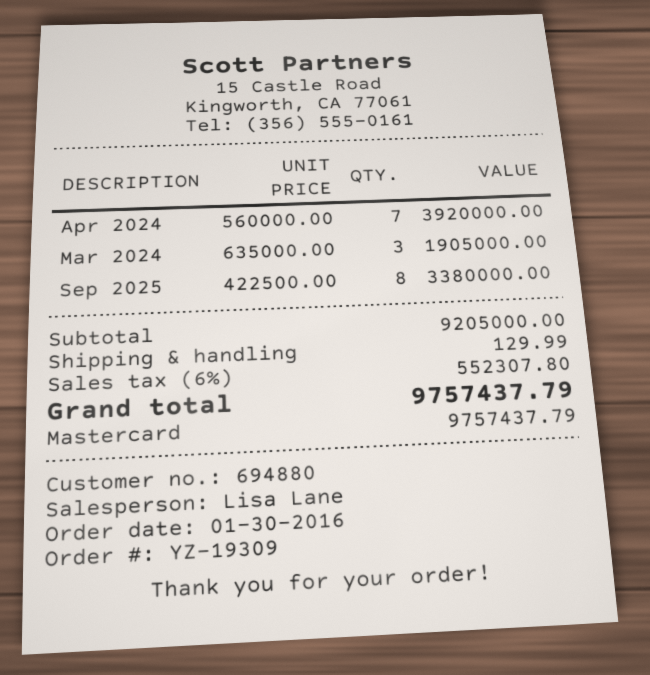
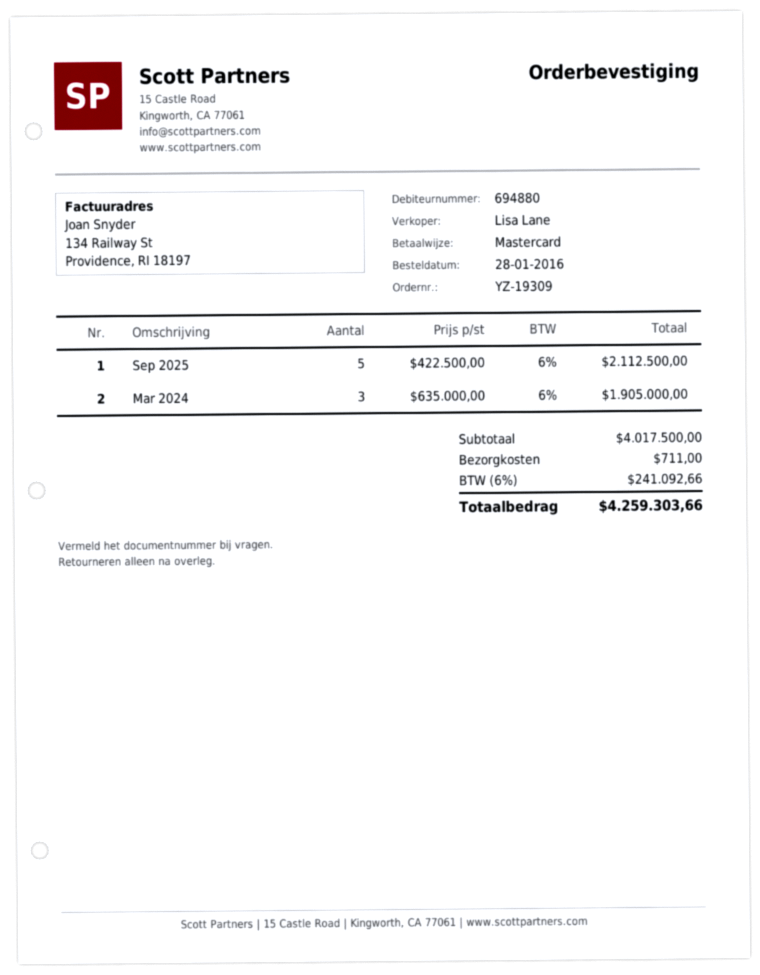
order date: 2016-01-30 -> 2016-01-28
Apr 2024: 7 x 560000.00 = 3920000.00 -> none
Sep 2025: 8 x 422500.00 = 3380000.00 -> 5 x 422500.00 = 2112500.00
subtotal: 9205000.00 -> 4017500.00
shipping: 129.99 -> 711.00
tax: 6% = 552307.80 -> 6% = 241092.66
total: 9757437.79 -> 4259303.66

